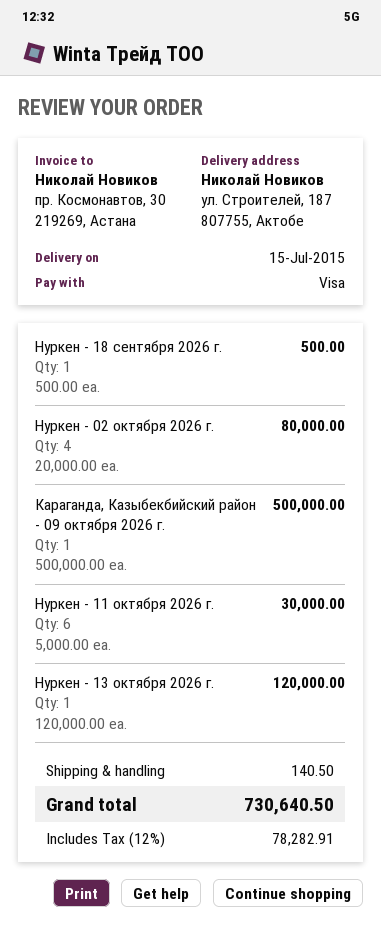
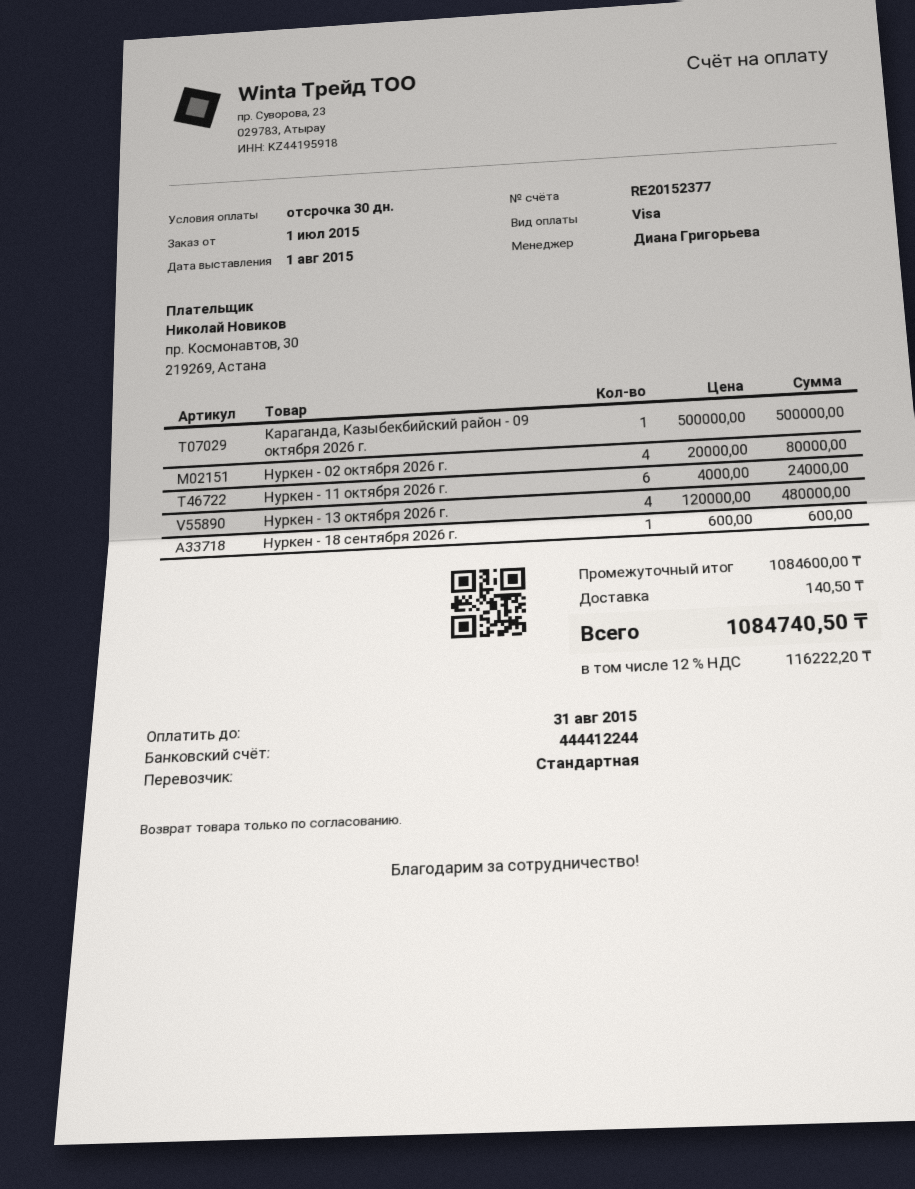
Нуркен - 18 сентября 2026 г.: 1 x 500.00 = 500.00 -> 1 x 600.00 = 600.00
Нуркен - 11 октября 2026 г.: 6 x 5000.00 = 30000.00 -> 6 x 4000.00 = 24000.00
Нуркен - 13 октября 2026 г.: 1 x 120000.00 = 120000.00 -> 4 x 120000.00 = 480000.00
tax: 12% = 78282.91 -> 12% = 116222.20
total: 730640.50 -> 1084740.50

